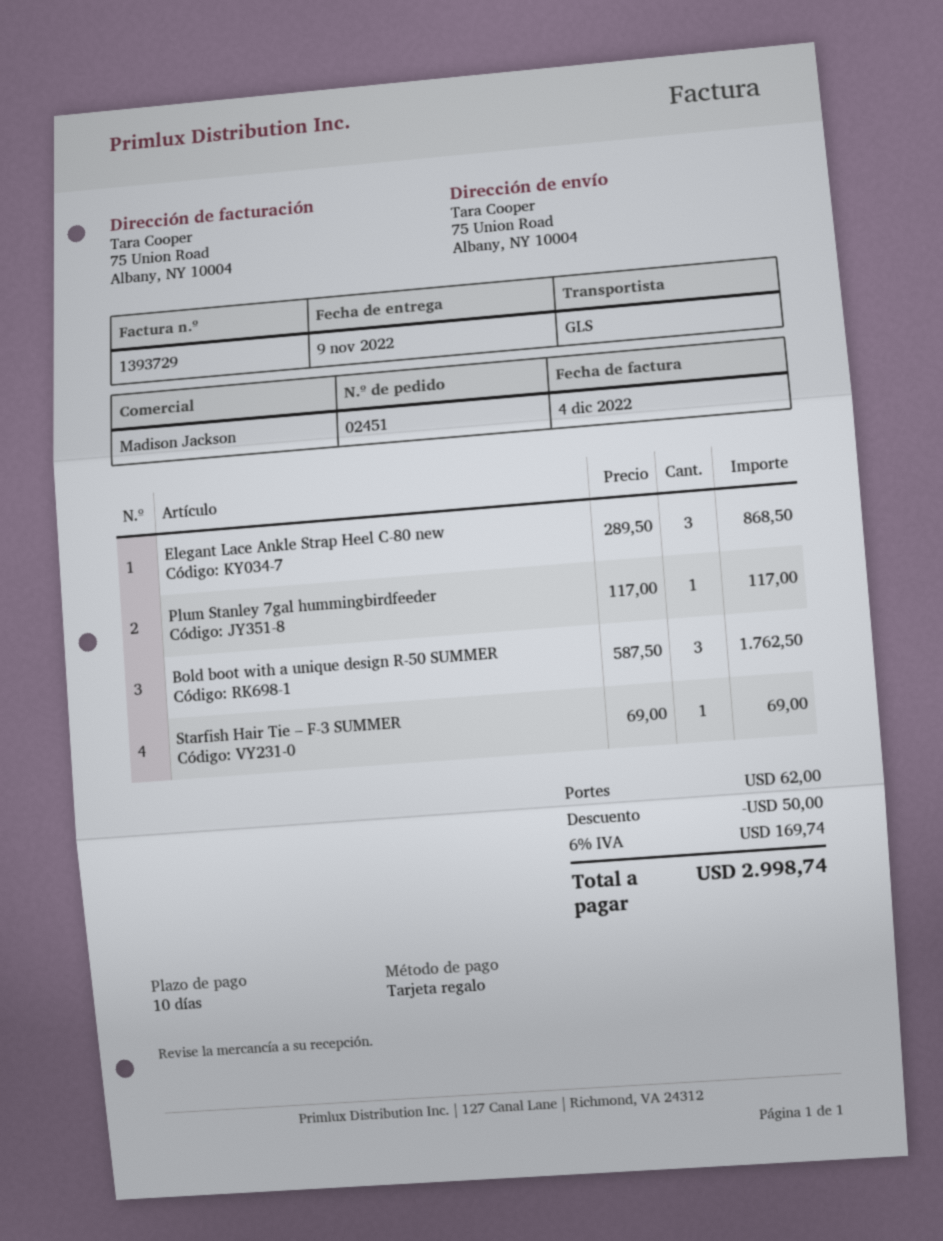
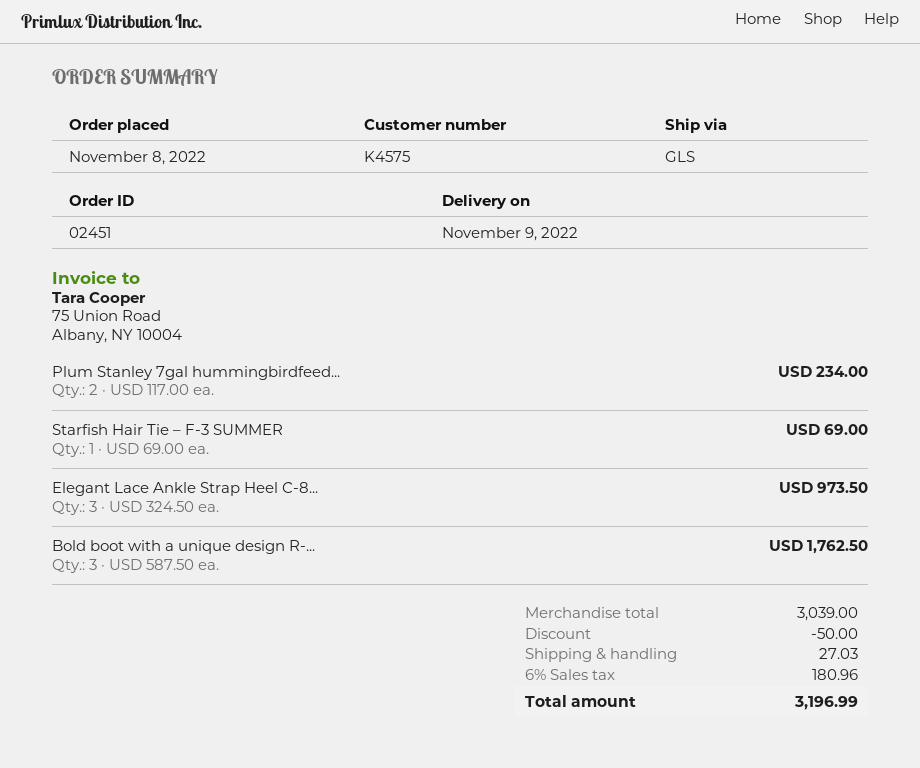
Elegant Lace Ankle Strap Heel C-80 new: 3 x 289.50 = 868.50 -> 3 x 324.50 = 973.50
Plum Stanley 7gal hummingbirdfeeder: 1 x 117.00 = 117.00 -> 2 x 117.00 = 234.00
shipping: 62.00 -> 27.03
tax: 6% = 169.74 -> 6% = 180.96
total: 2998.74 -> 3196.99

